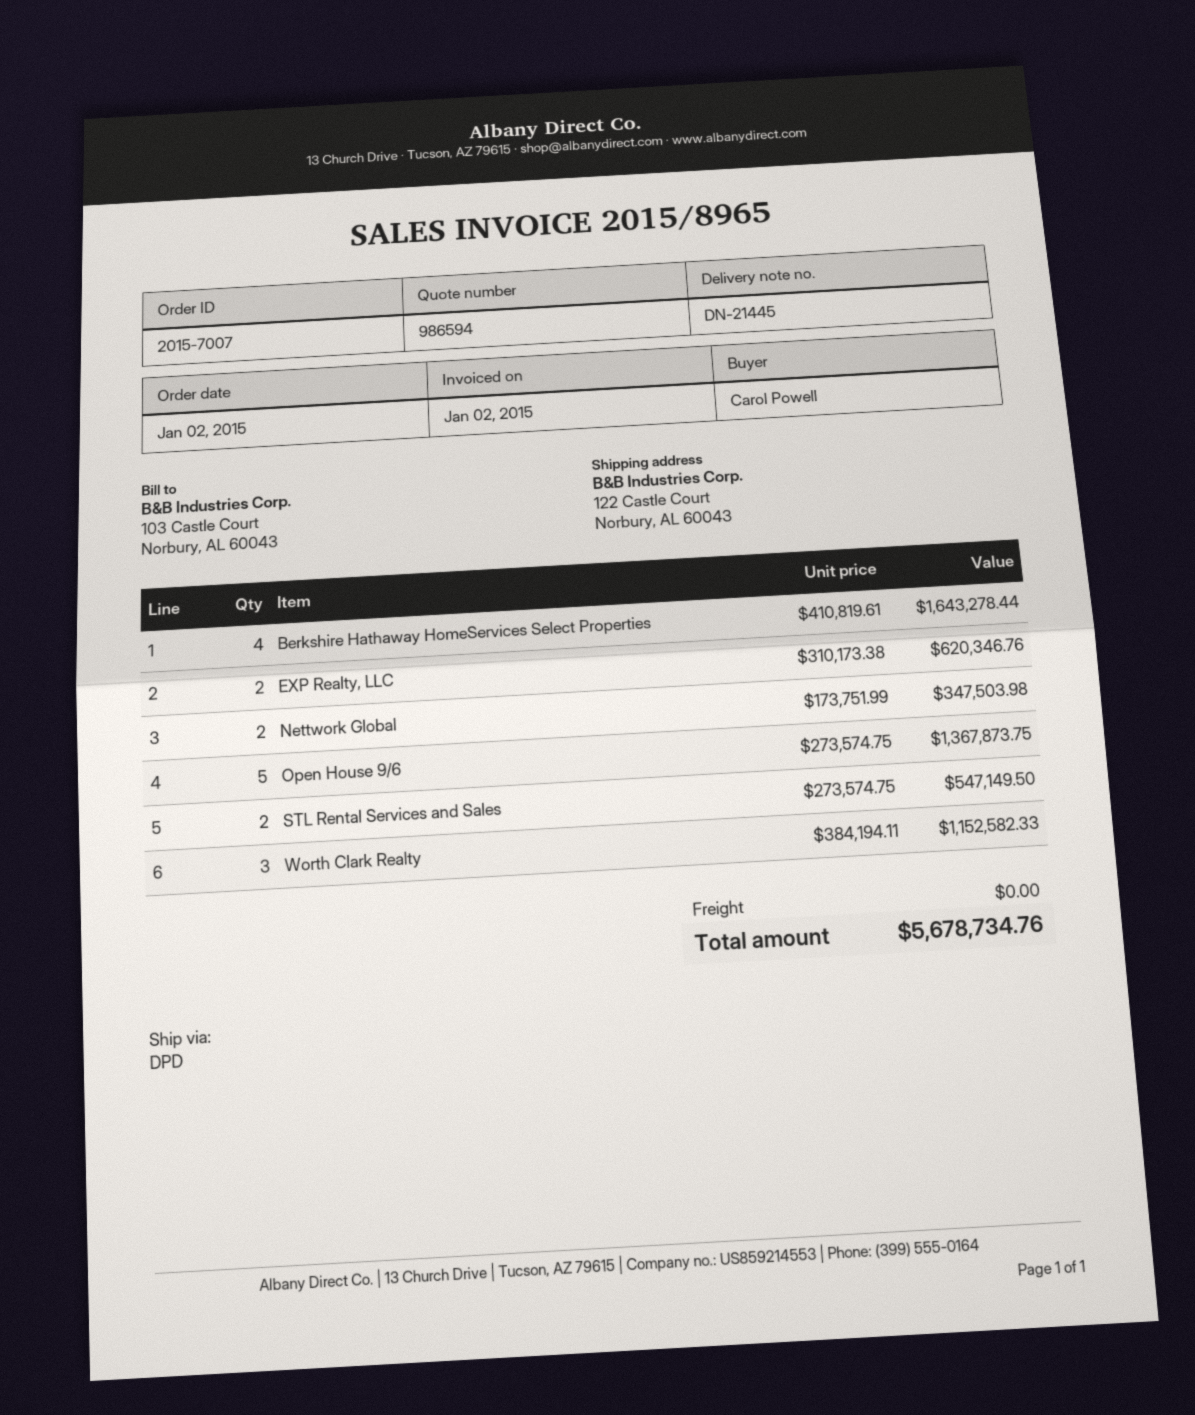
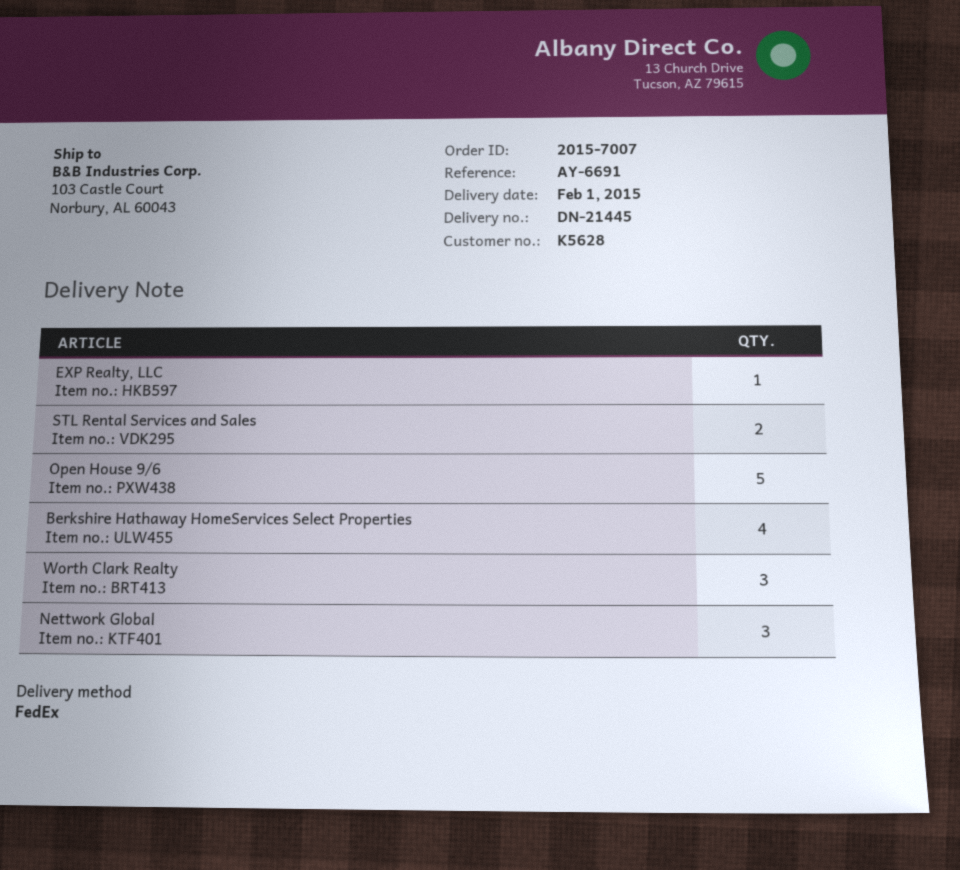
shipping method: DPD -> FedEx
ship to: 122 Castle Court, Norbury, AL 60043 -> 103 Castle Court, Norbury, AL 60043
EXP Realty, LLC: 2 -> 1
Nettwork Global: 2 -> 3

